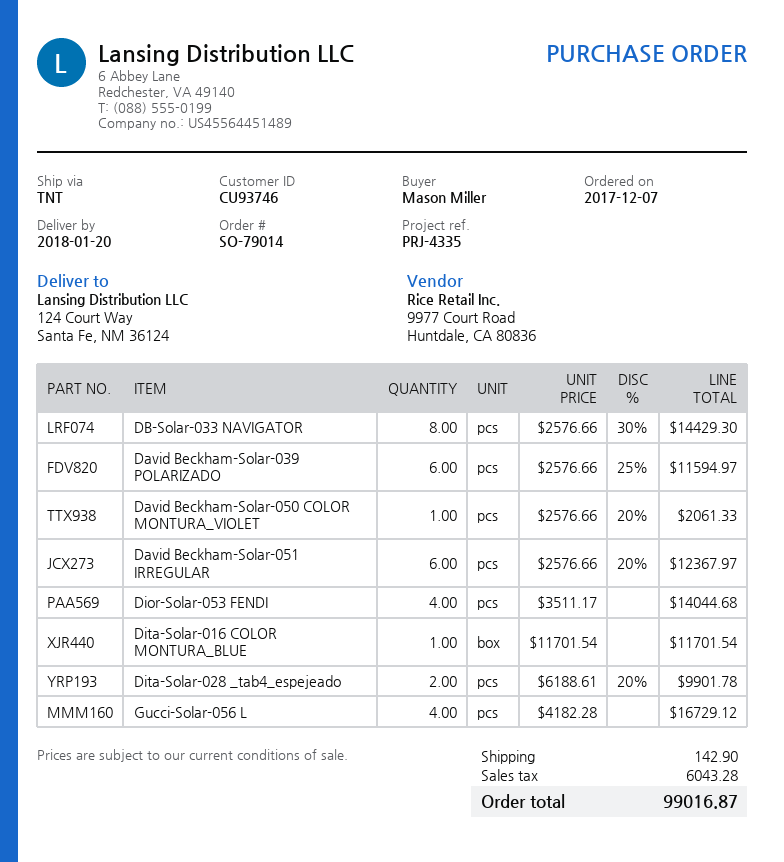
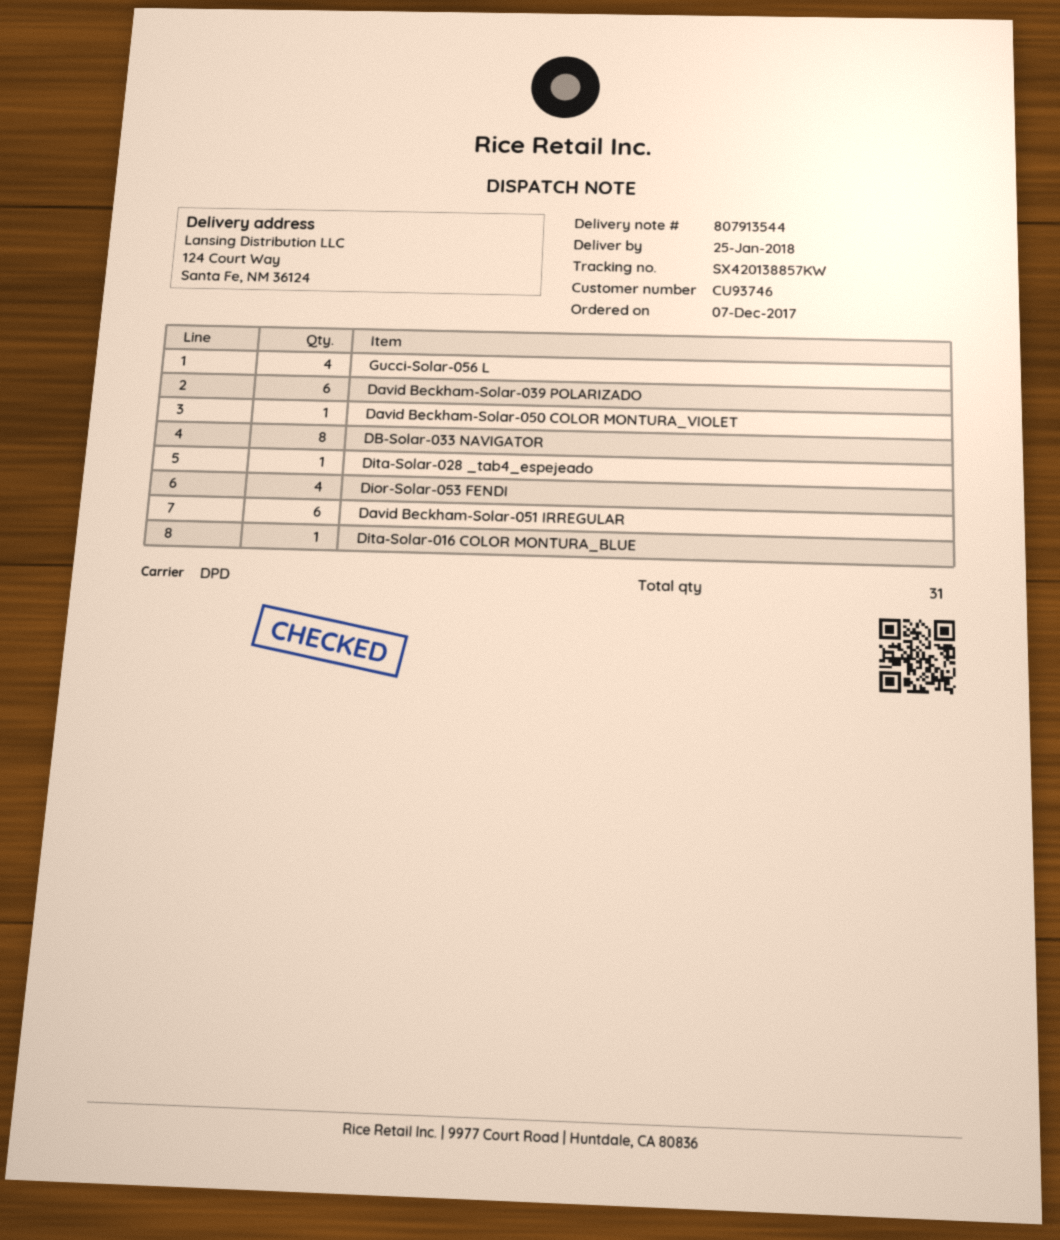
delivery date: 2018-01-20 -> 2018-01-25
shipping method: TNT -> DPD
Dita-Solar-028 _tab4_espejeado: 2 -> 1

